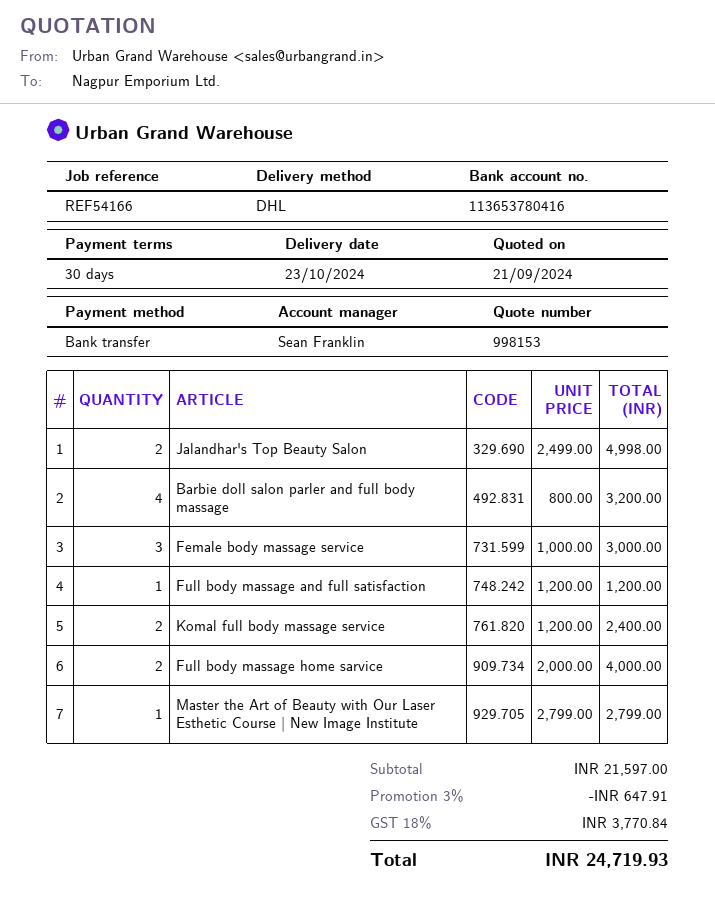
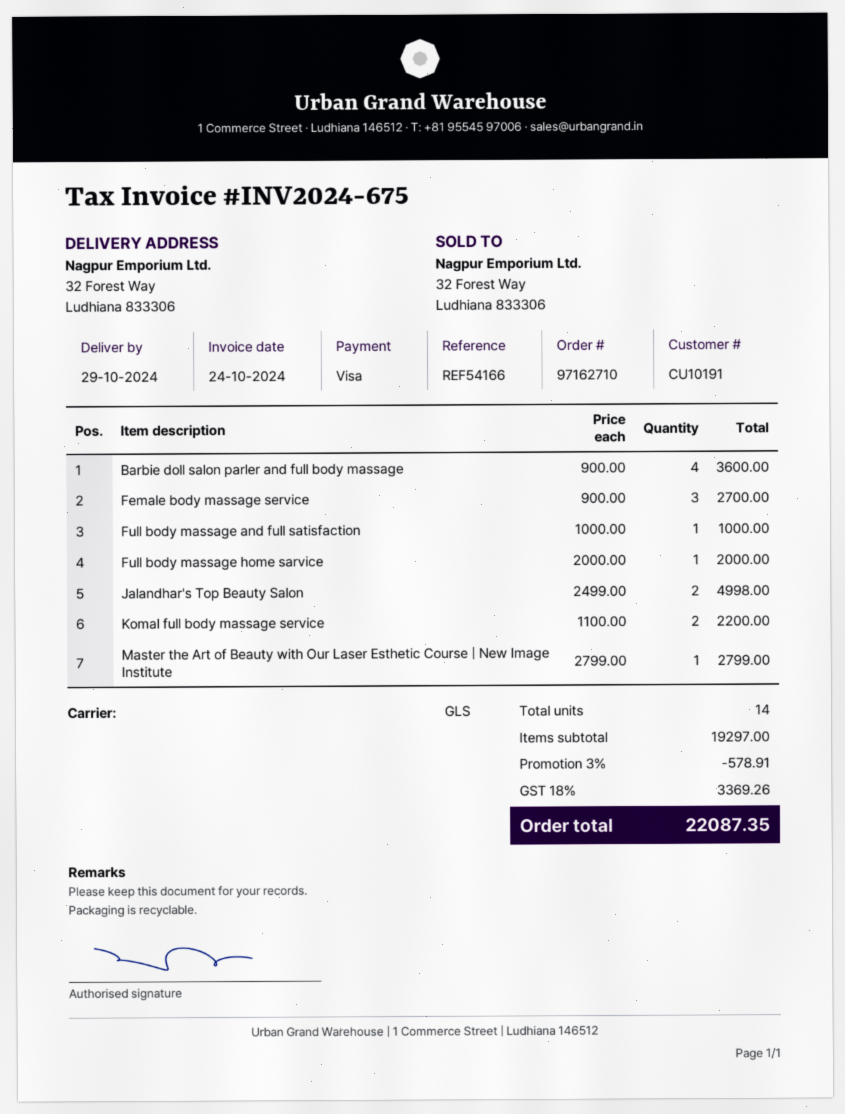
delivery date: 2024-10-23 -> 2024-10-29
payment method: bank transfer -> Visa
shipping method: DHL -> GLS
Barbie doll salon parler and full body massage: 4 x 800.00 = 3200.00 -> 4 x 900.00 = 3600.00
Female body massage service: 3 x 1000.00 = 3000.00 -> 3 x 900.00 = 2700.00
Full body massage and full satisfaction: 1 x 1200.00 = 1200.00 -> 1 x 1000.00 = 1000.00
Komal full body massage service: 2 x 1200.00 = 2400.00 -> 2 x 1100.00 = 2200.00
Full body massage home sarvice: 2 x 2000.00 = 4000.00 -> 1 x 2000.00 = 2000.00
subtotal: 21597.00 -> 19297.00
discount: 3% = 647.91 -> 3% = 578.91
tax: 18% = 3770.84 -> 18% = 3369.26
total: 24719.93 -> 22087.35

